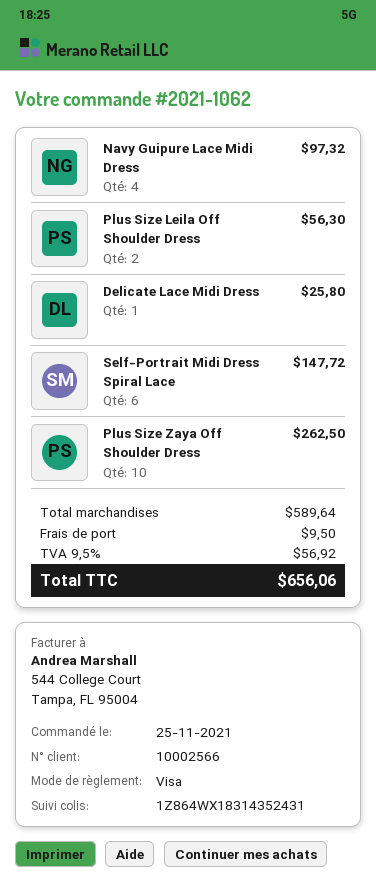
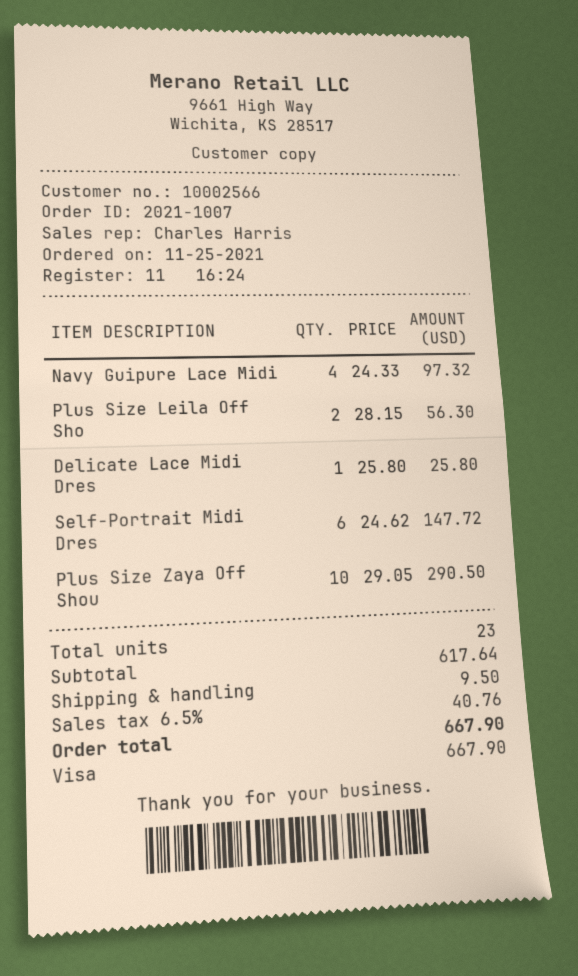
order number: 2021-1062 -> 2021-1007
Plus Size Zaya Off Shoulder Dress: 10 for 262.50 -> 10 for 290.50
subtotal: 589.64 -> 617.64
tax: 9.5% = 56.92 -> 6.5% = 40.76
total: 656.06 -> 667.90

